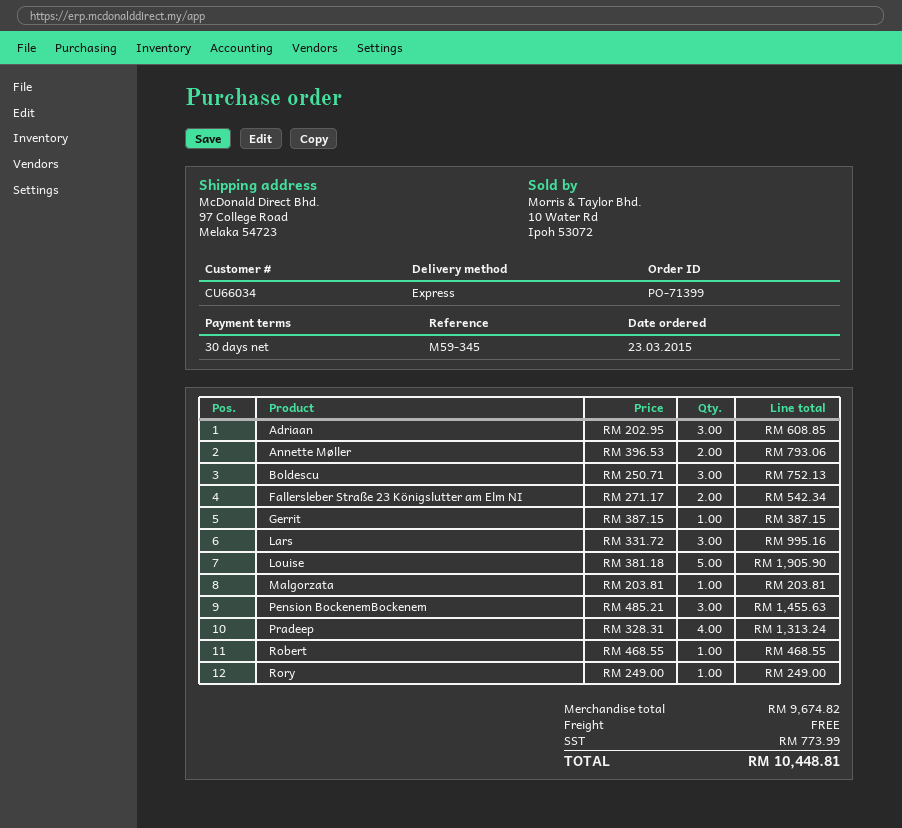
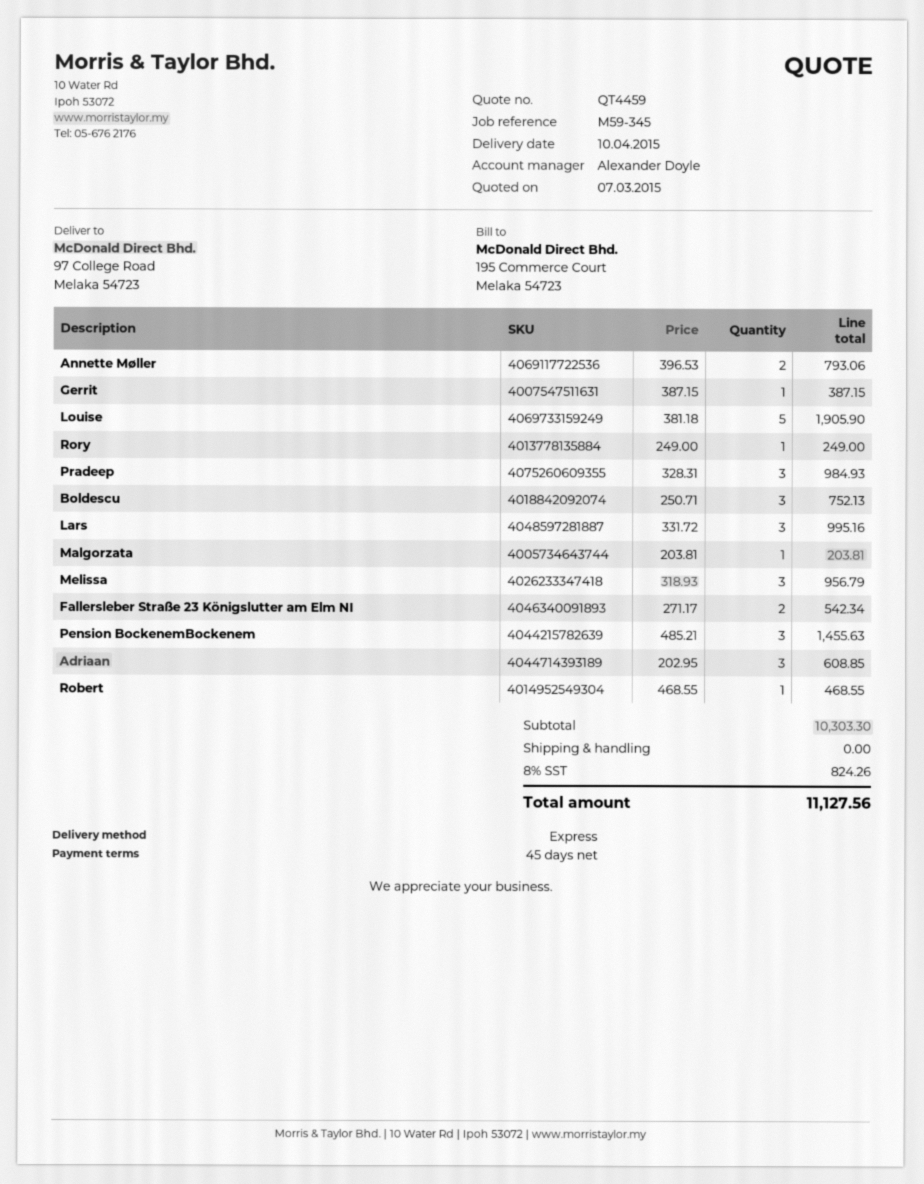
payment terms: 30 days -> 45 days
Pradeep: 4 x 328.31 = 1313.24 -> 3 x 328.31 = 984.93
Melissa: none -> 3 x 318.93 = 956.79
subtotal: 9674.82 -> 10303.30
tax: 773.99 -> 824.26
total: 10448.81 -> 11127.56

